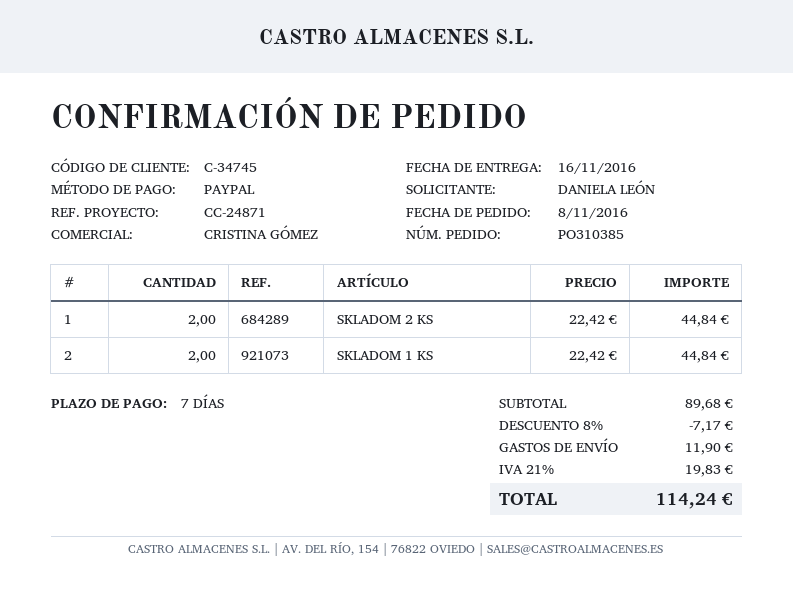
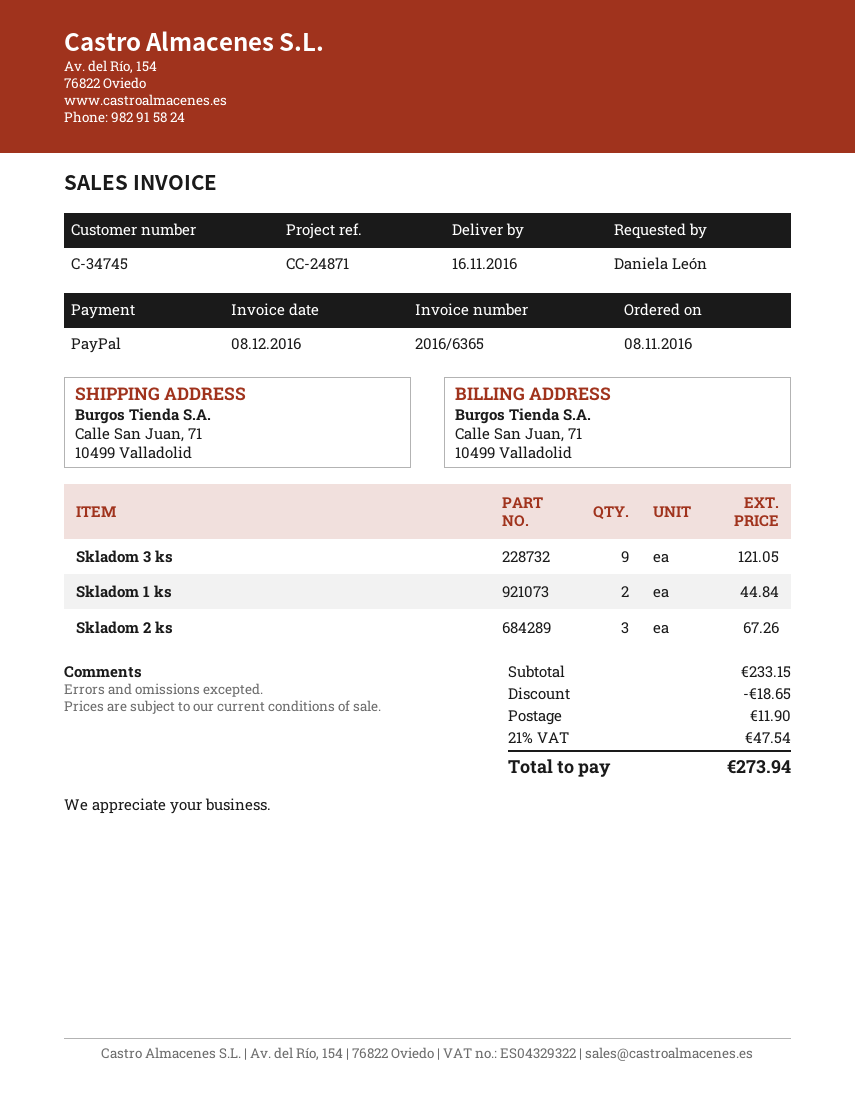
SKLADOM 2 KS: 2 for 44.84 -> 3 for 67.26
Skladom 3 ks: none -> 9 for 121.05
subtotal: 89.68 -> 233.15
discount: 7.17 -> 18.65
tax: 21% = 19.83 -> 21% = 47.54
total: 114.24 -> 273.94

